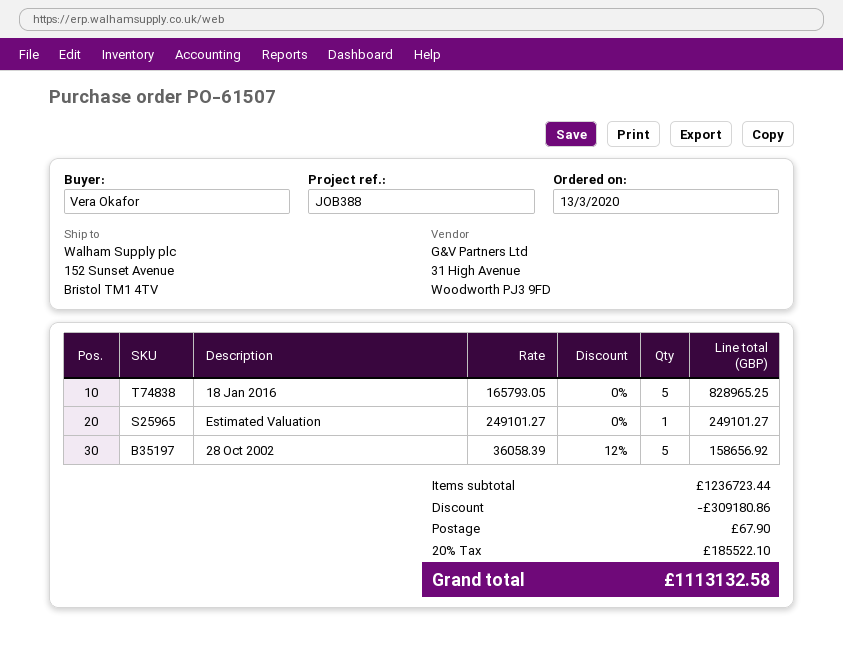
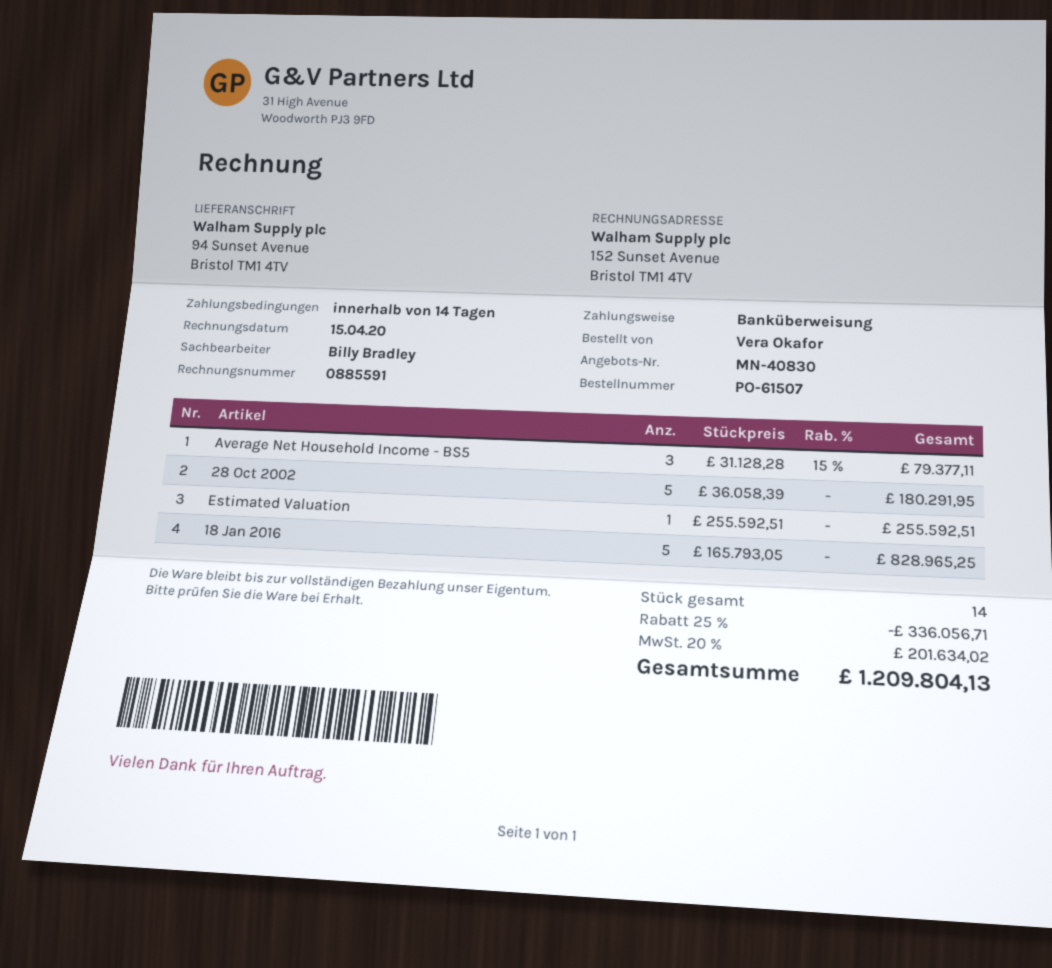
ship to: 152 Sunset Avenue, Bristol TM1 4TV -> 94 Sunset Avenue, Bristol TM1 4TV
Estimated Valuation: 1 x 249101.27 = 249101.27 -> 1 x 255592.51 = 255592.51
28 Oct 2002: 5 x 36058.39 - 12% = 158656.92 -> 5 x 36058.39 = 180291.95
Average Net Household Income - BS5: none -> 3 x 31128.28 - 15% = 79377.11
discount: 309180.86 -> 336056.71
shipping: 67.90 -> none
tax: 20% = 185522.10 -> 20% = 201634.02
total: 1113132.58 -> 1209804.13

